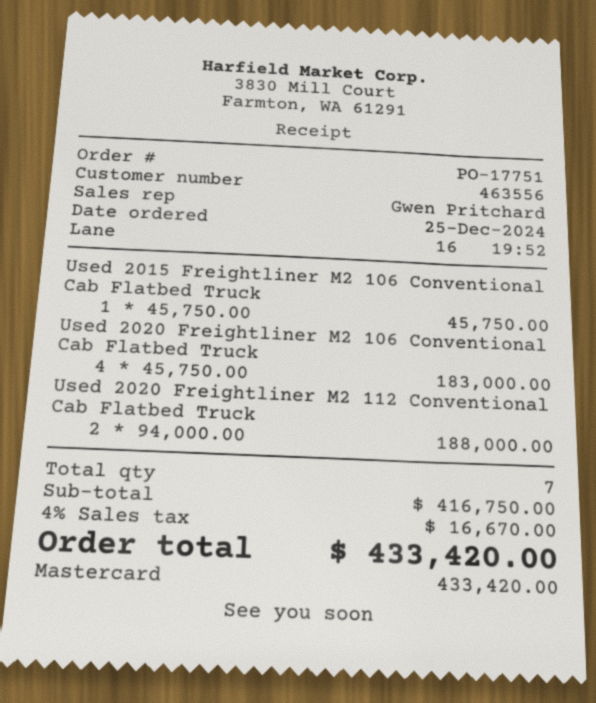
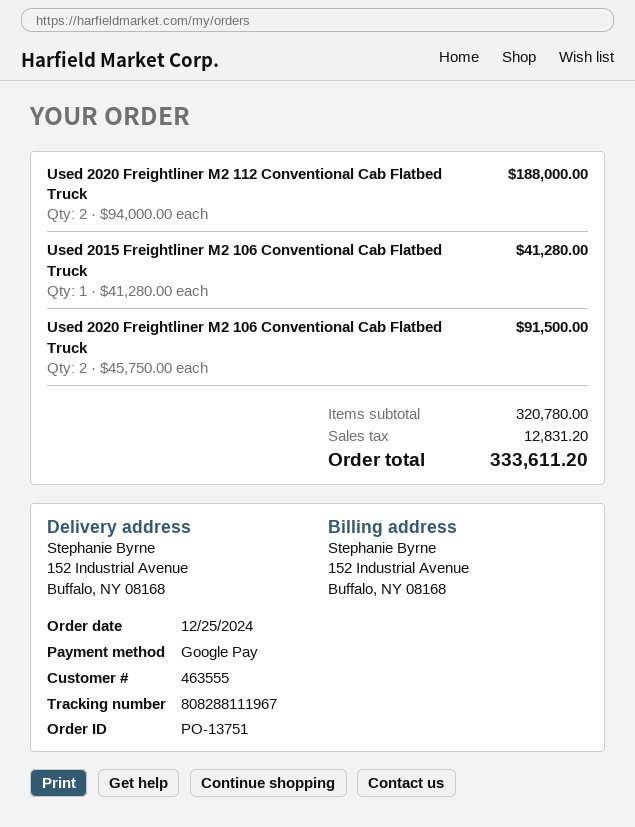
order number: PO-17751 -> PO-13751
customer number: 463556 -> 463555
payment method: Mastercard -> Google Pay
Used 2015 Freightliner M2 106 Conventional Cab Flatbed Truck: 1 x 45750.00 = 45750.00 -> 1 x 41280.00 = 41280.00
Used 2020 Freightliner M2 106 Conventional Cab Flatbed Truck: 4 x 45750.00 = 183000.00 -> 2 x 45750.00 = 91500.00
subtotal: 416750.00 -> 320780.00
tax: 16670.00 -> 12831.20
total: 433420.00 -> 333611.20

